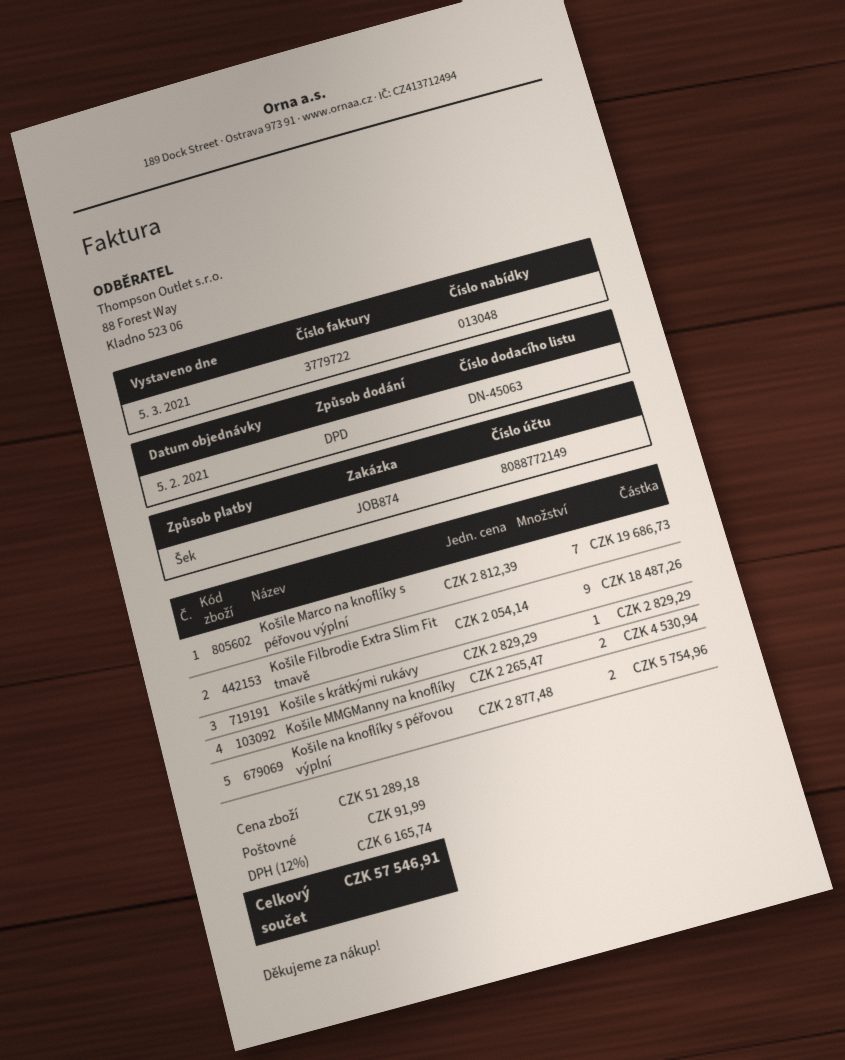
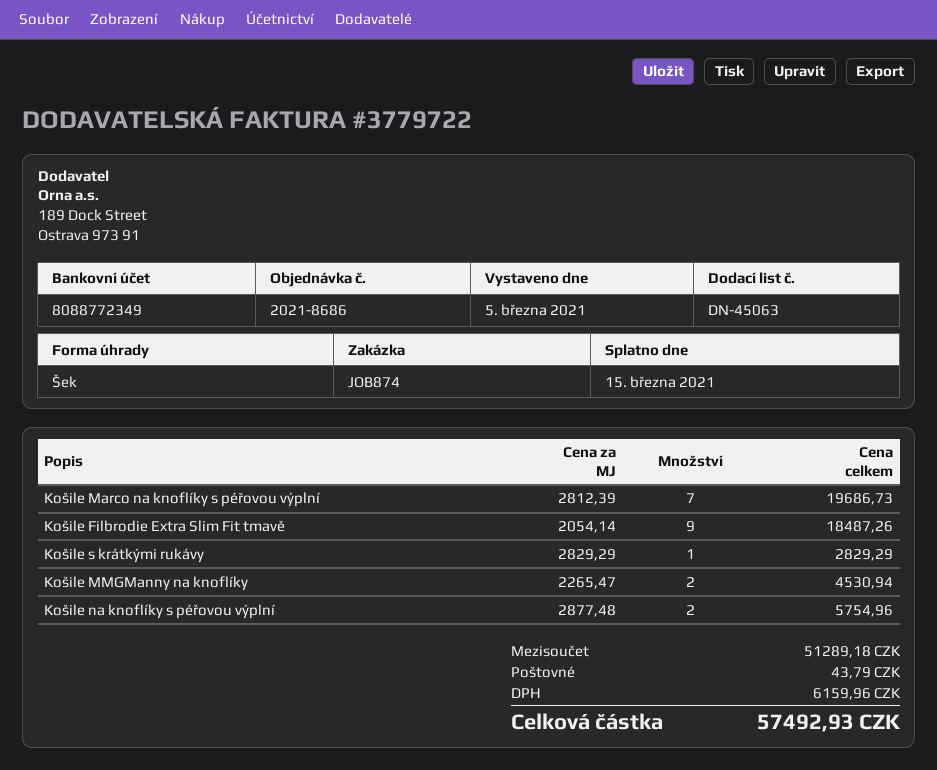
bank account: 8088772149 -> 8088772349
shipping: 91.99 -> 43.79
tax: 6165.74 -> 6159.96
total: 57546.91 -> 57492.93

